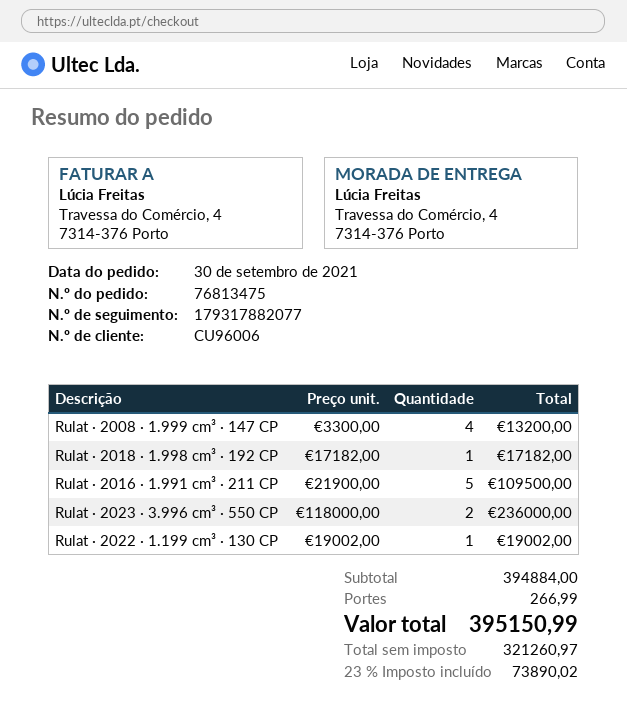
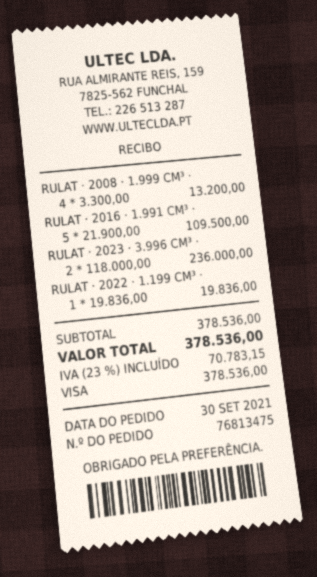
Rulat · 2018 · 1.998 cm³ · 192 CP: 1 x 17182.00 = 17182.00 -> none
Rulat · 2022 · 1.199 cm³ · 130 CP: 1 x 19002.00 = 19002.00 -> 1 x 19836.00 = 19836.00
subtotal: 394884.00 -> 378536.00
shipping: 266.99 -> none
tax: 23% = 73890.02 -> 23% = 70783.15
total: 395150.99 -> 378536.00

